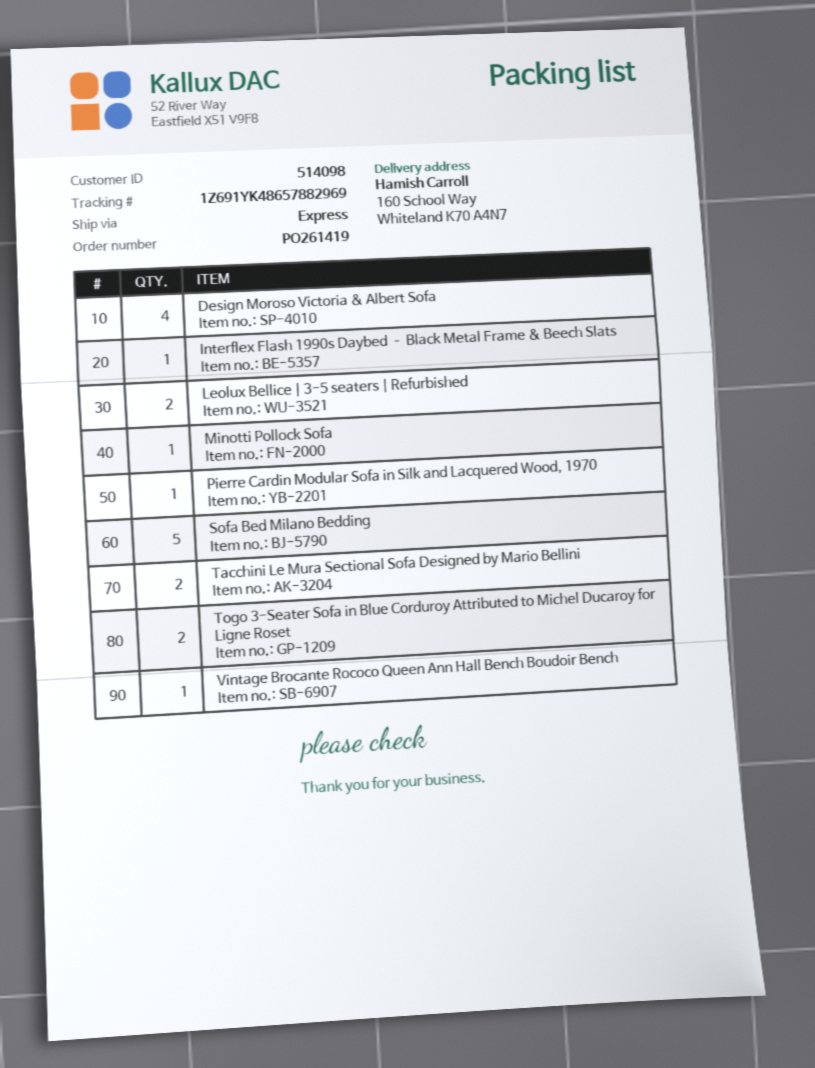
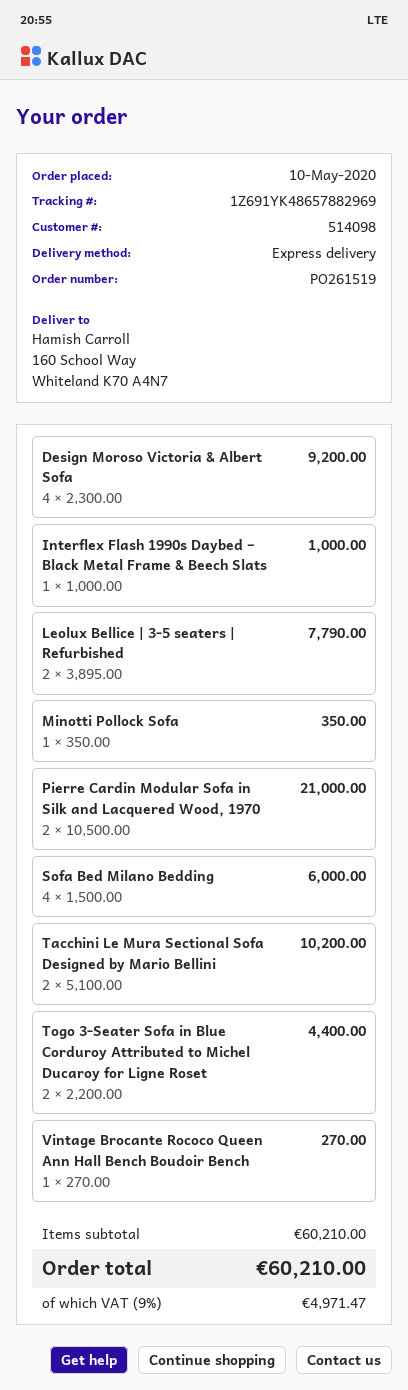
order number: PO261419 -> PO261519
Pierre Cardin Modular Sofa in Silk and Lacquered Wood, 1970: 1 -> 2
Sofa Bed Milano Bedding: 5 -> 4

